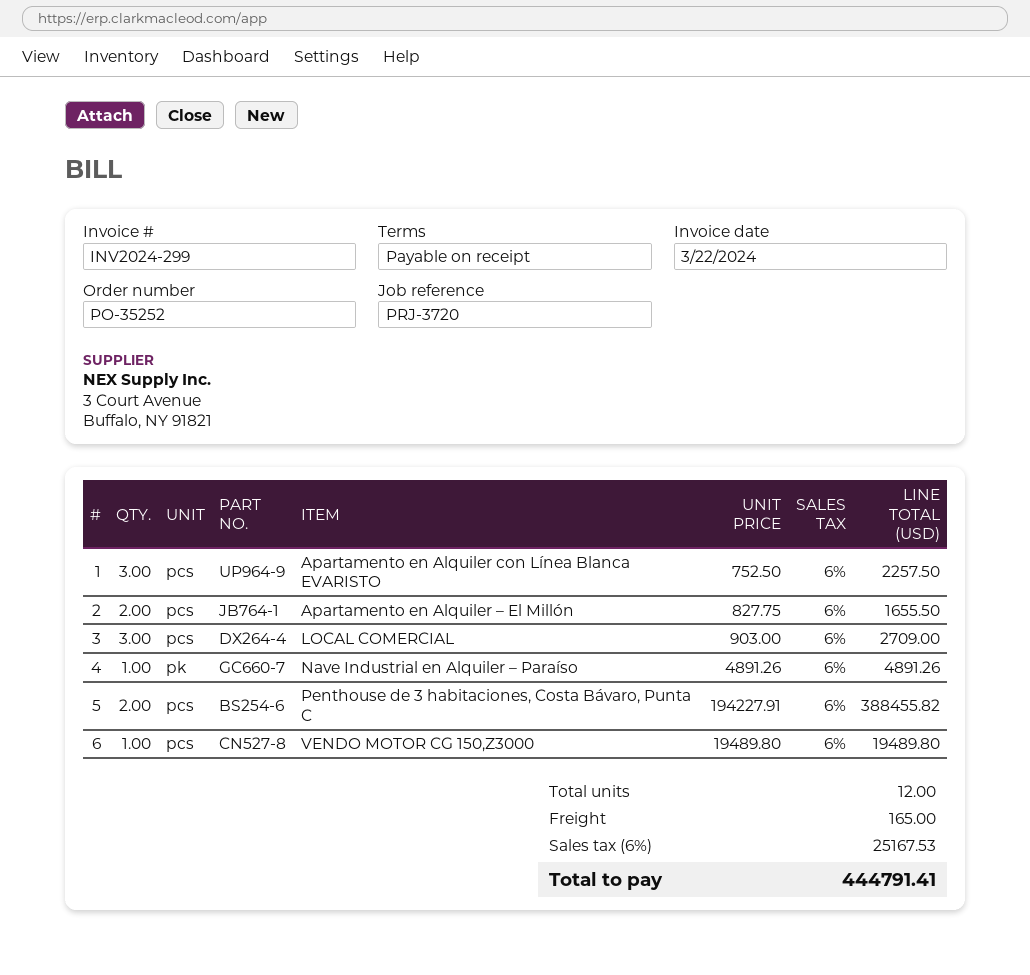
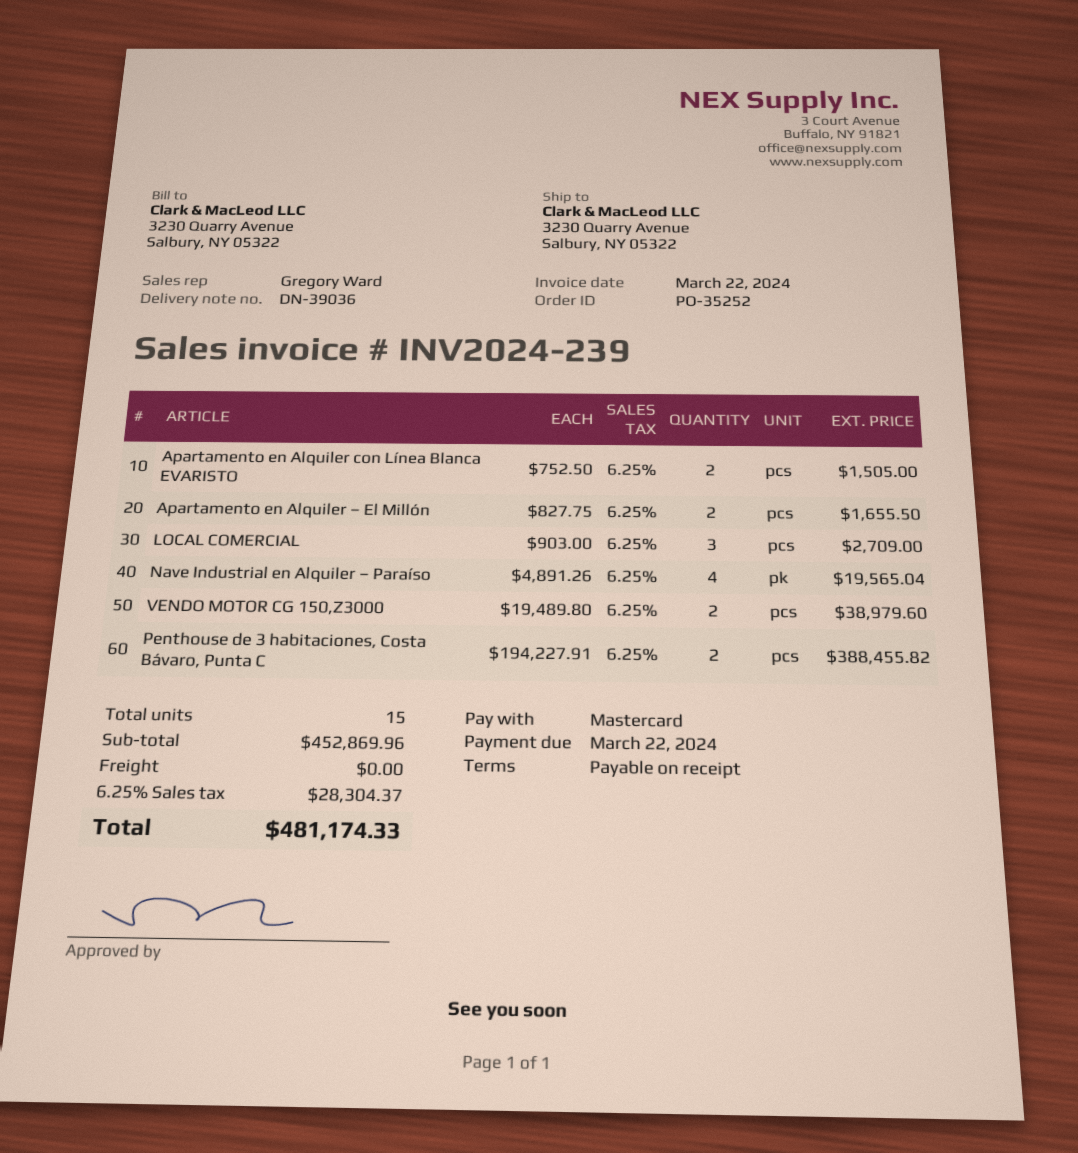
invoice number: INV2024-299 -> INV2024-239
Apartamento en Alquiler con Línea Blanca EVARISTO: 3 x 752.50 = 2257.50 -> 2 x 752.50 = 1505.00
Nave Industrial en Alquiler – Paraíso: 1 x 4891.26 = 4891.26 -> 4 x 4891.26 = 19565.04
VENDO MOTOR CG 150,Z3000: 1 x 19489.80 = 19489.80 -> 2 x 19489.80 = 38979.60
total quantity: 12 -> 15
shipping: 165.00 -> 0.00
tax: 6% = 25167.53 -> 6.25% = 28304.37
total: 444791.41 -> 481174.33

